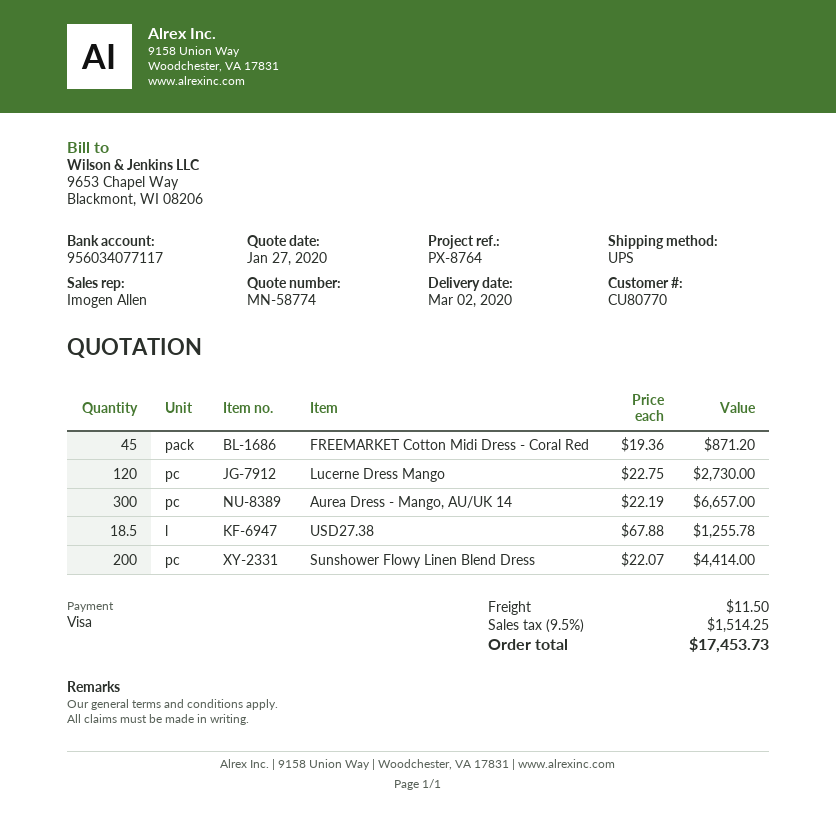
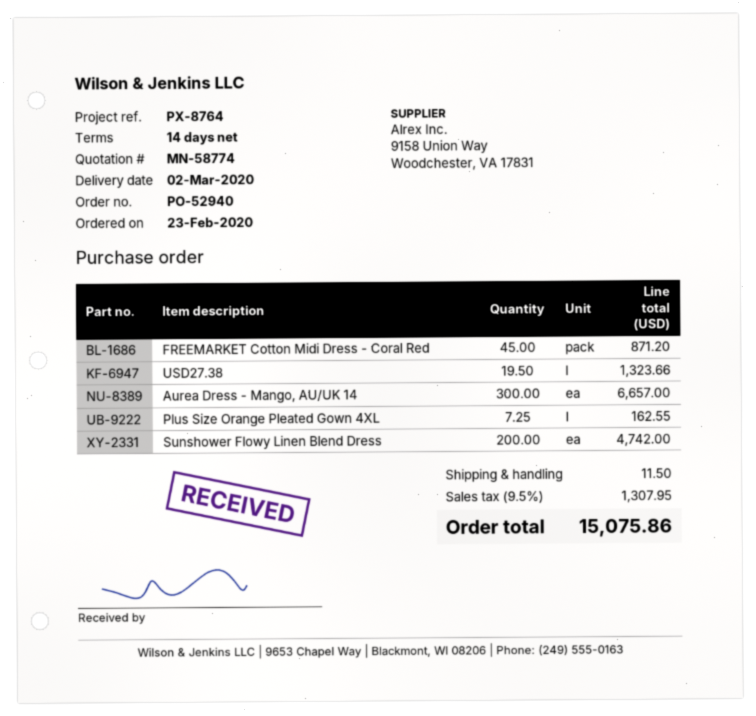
Lucerne Dress Mango: 120 for 2730.00 -> none
USD27.38: 18.5 for 1255.78 -> 19.5 for 1323.66
Sunshower Flowy Linen Blend Dress: 200 for 4414.00 -> 200 for 4742.00
Plus Size Orange Pleated Gown 4XL: none -> 7.25 for 162.55
tax: 9.5% = 1514.25 -> 9.5% = 1307.95
total: 17453.73 -> 15075.86

